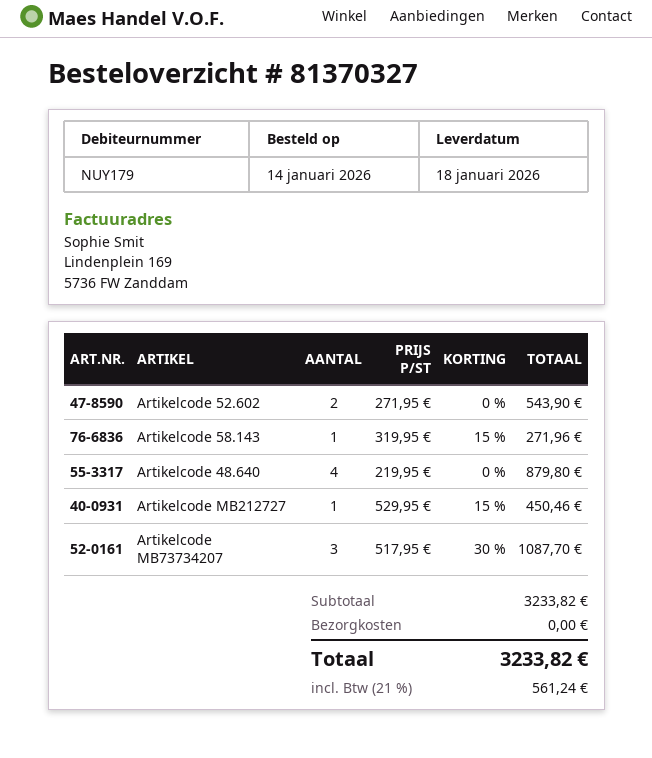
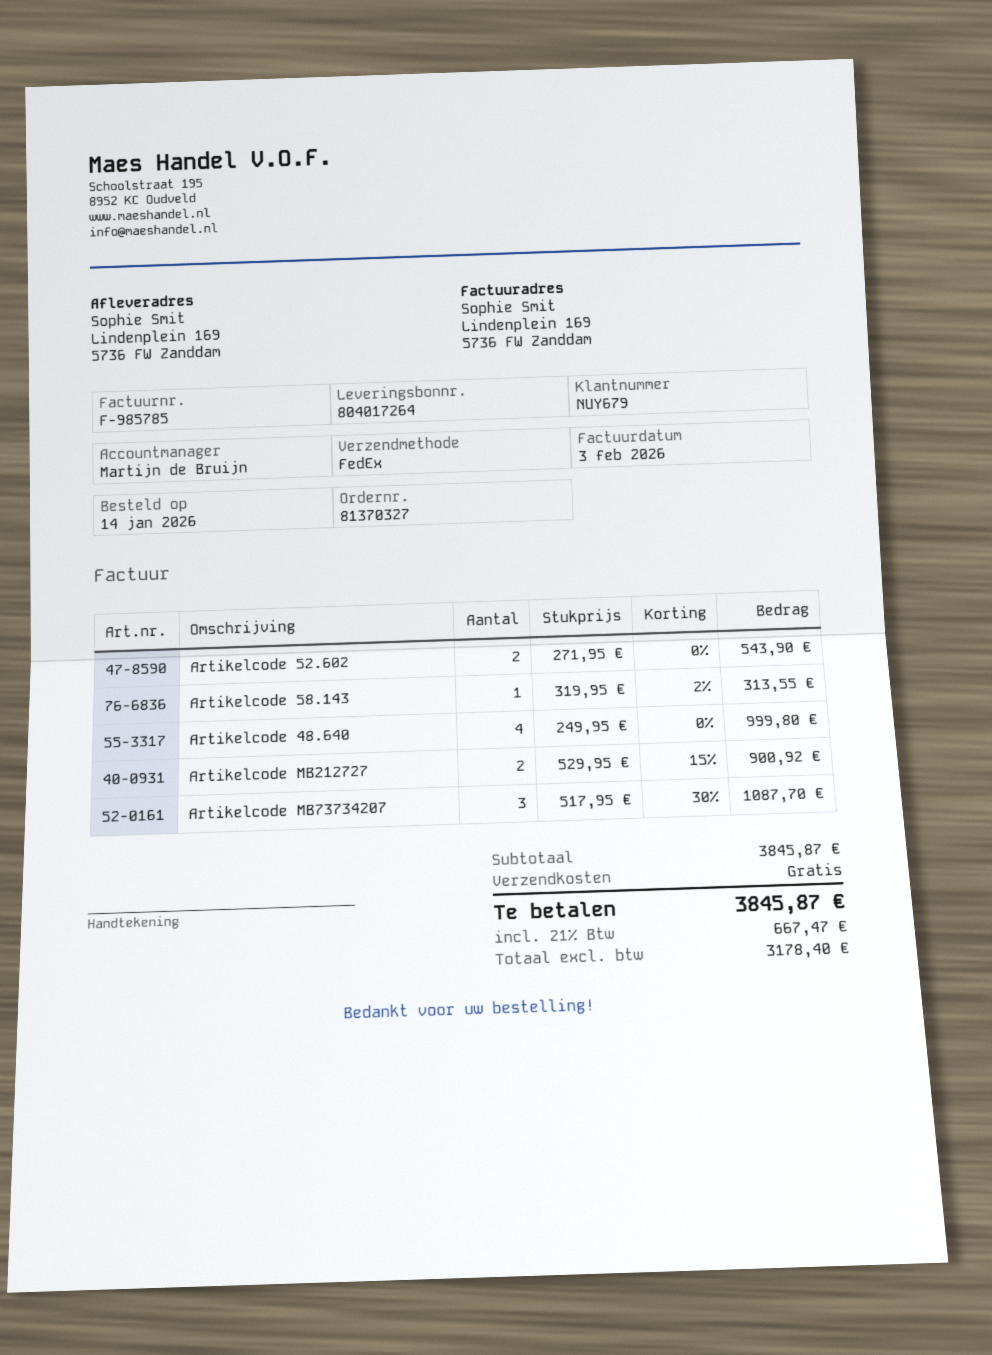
customer number: NUY179 -> NUY679
Artikelcode 58.143: 1 x 319.95 - 15% = 271.96 -> 1 x 319.95 - 2% = 313.55
Artikelcode 48.640: 4 x 219.95 = 879.80 -> 4 x 249.95 = 999.80
Artikelcode MB212727: 1 x 529.95 - 15% = 450.46 -> 2 x 529.95 - 15% = 900.92
subtotal: 3233.82 -> 3845.87
tax: 21% = 561.24 -> 21% = 667.47
total: 3233.82 -> 3845.87

